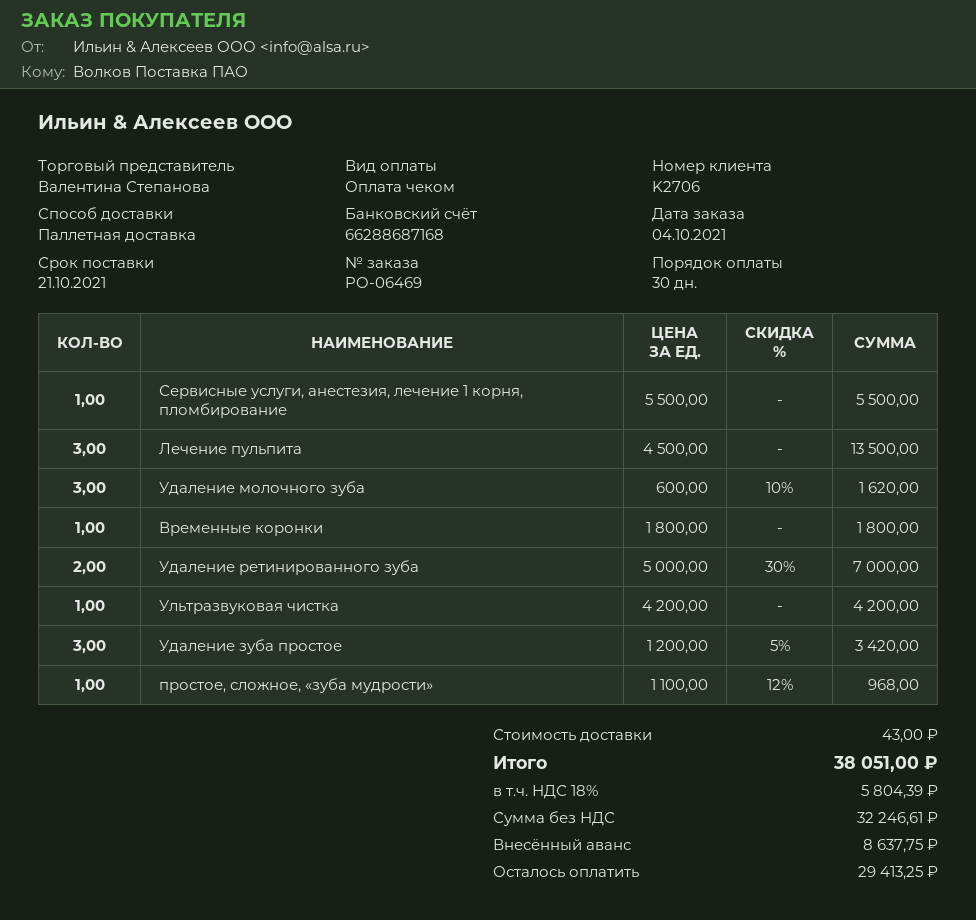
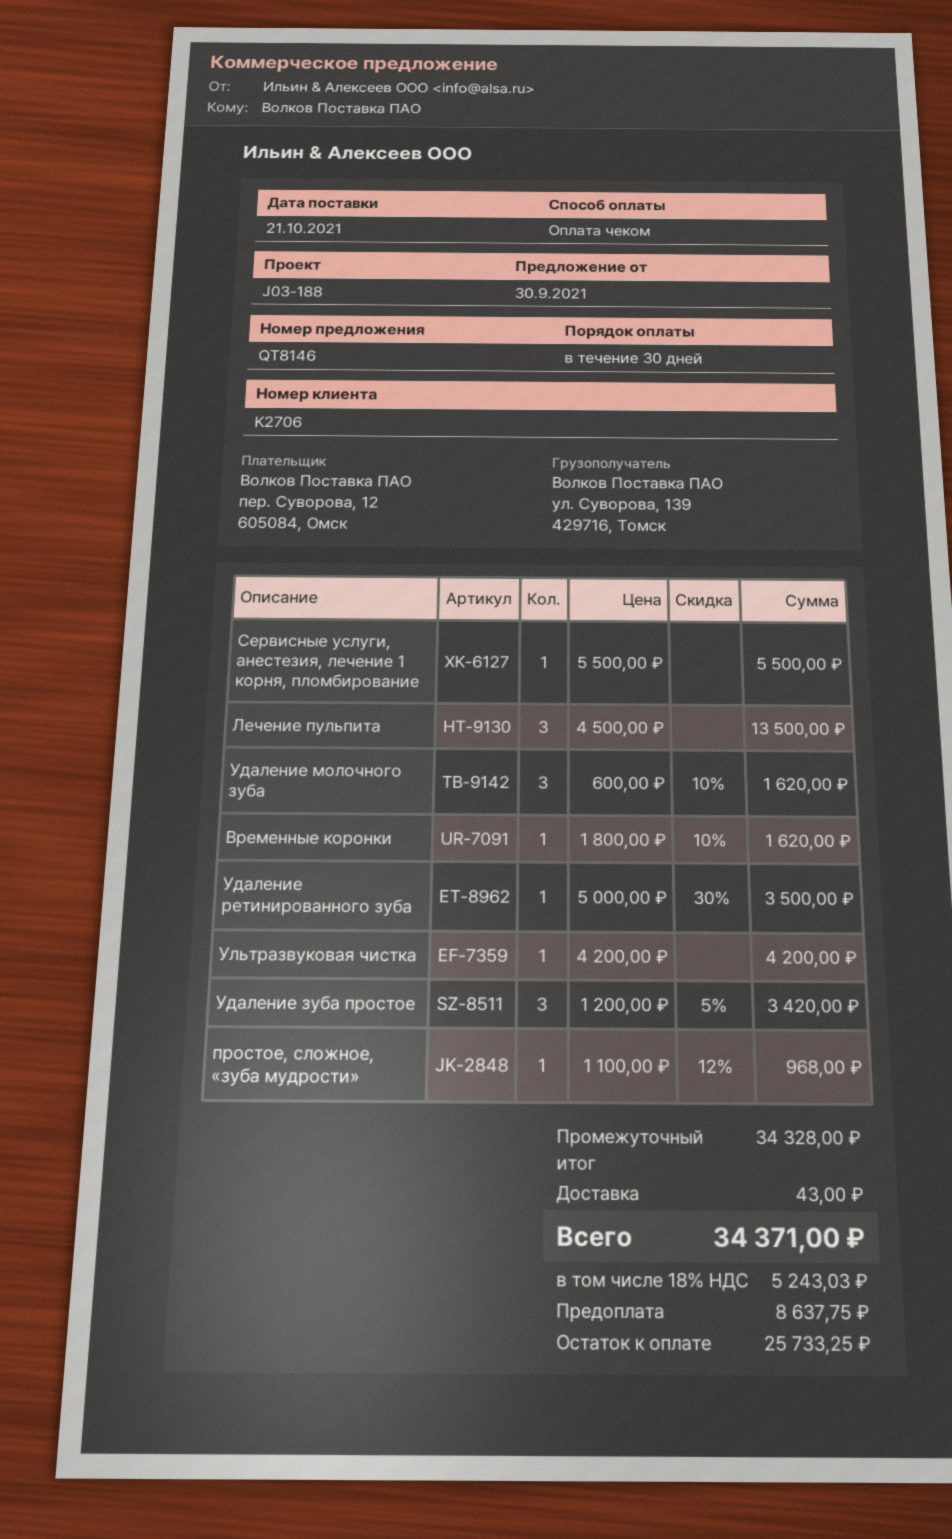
Временные коронки: 1 x 1800.00 = 1800.00 -> 1 x 1800.00 - 10% = 1620.00
Удаление ретинированного зуба: 2 x 5000.00 - 30% = 7000.00 -> 1 x 5000.00 - 30% = 3500.00
tax: 18% = 5804.39 -> 18% = 5243.03
total: 38051.00 -> 34371.00
balance: 29413.25 -> 25733.25

